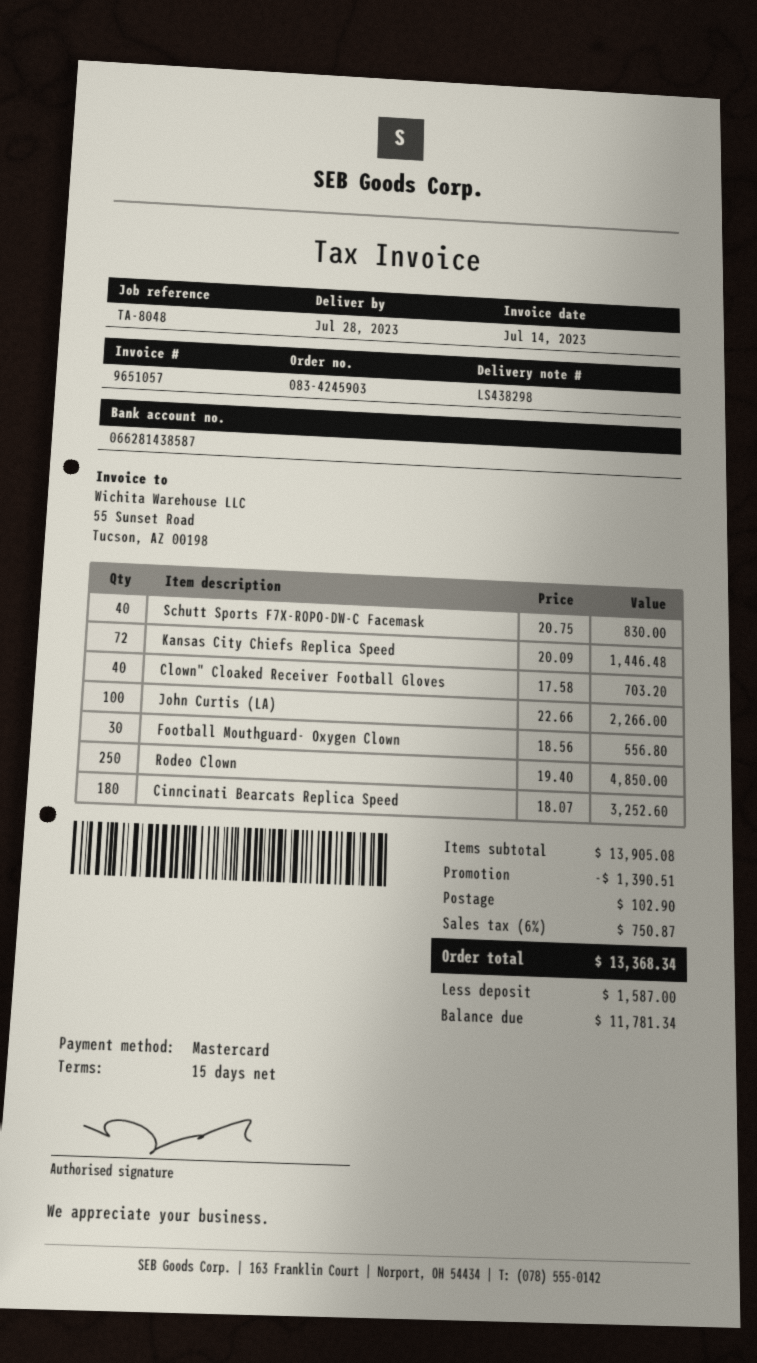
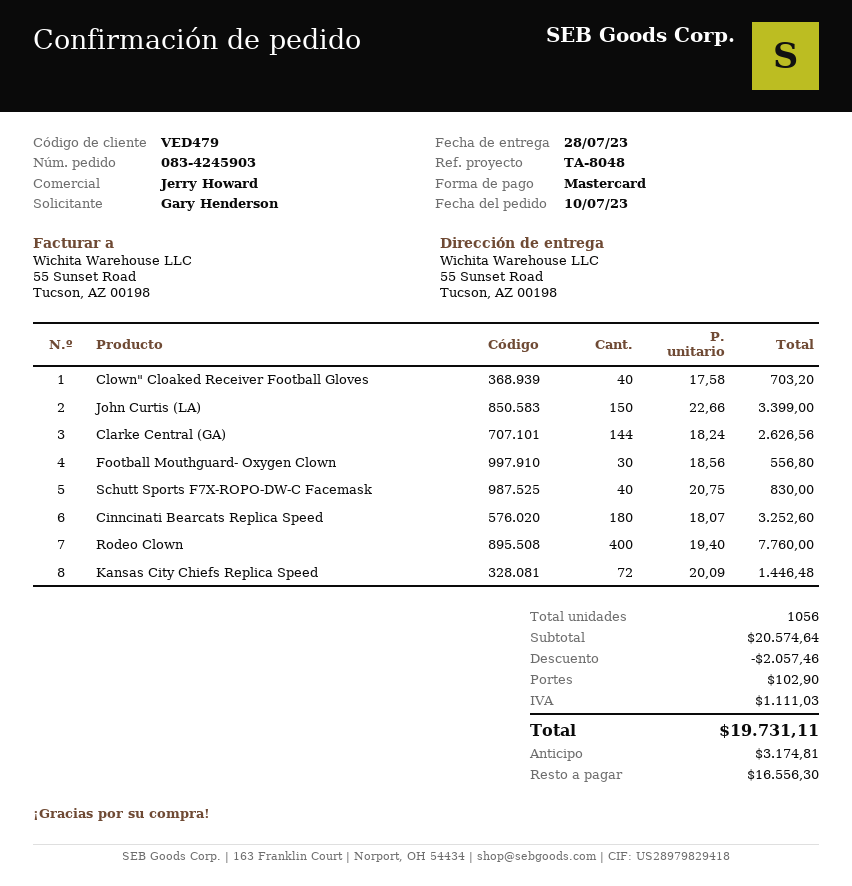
John Curtis (LA): 100 x 22.66 = 2266.00 -> 150 x 22.66 = 3399.00
Rodeo Clown: 250 x 19.40 = 4850.00 -> 400 x 19.40 = 7760.00
Clarke Central (GA): none -> 144 x 18.24 = 2626.56
subtotal: 13905.08 -> 20574.64
discount: 1390.51 -> 2057.46
tax: 750.87 -> 1111.03
total: 13368.34 -> 19731.11
deposit: 1587.00 -> 3174.81
balance: 11781.34 -> 16556.30

